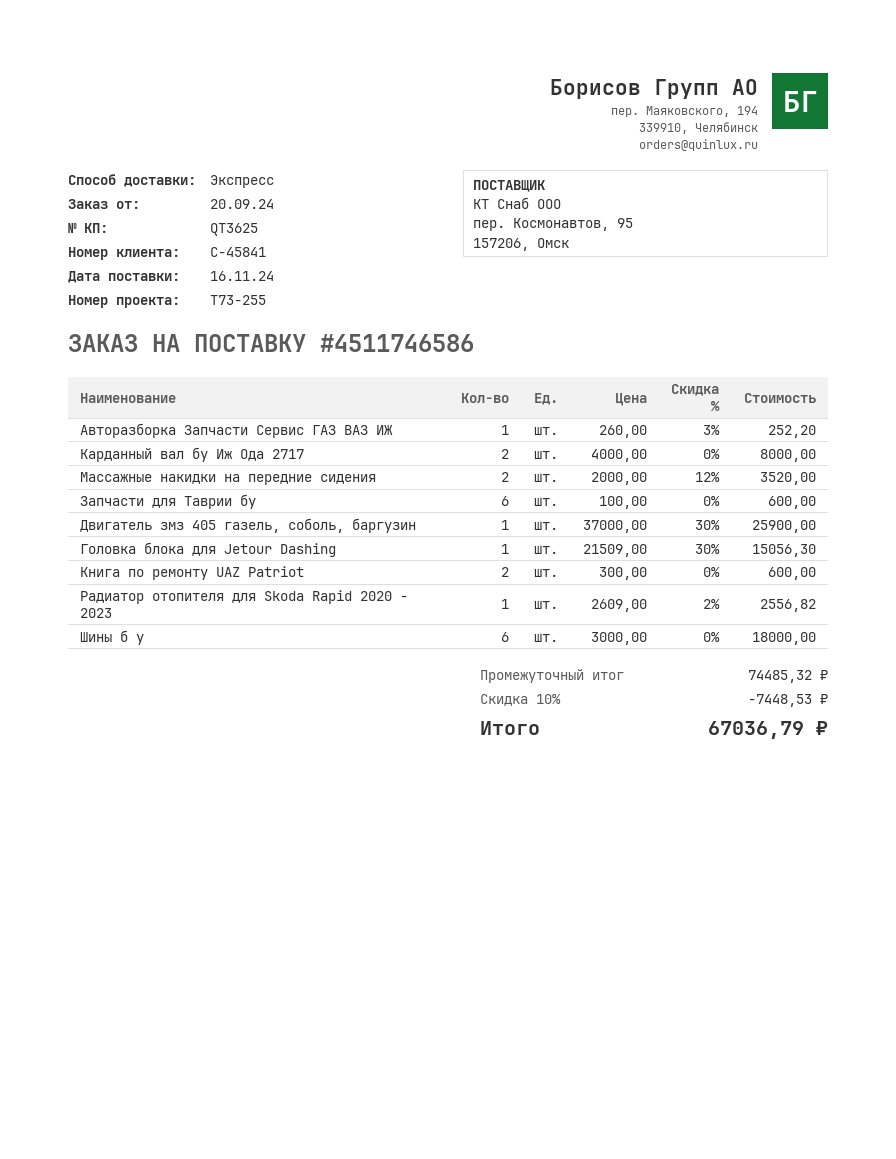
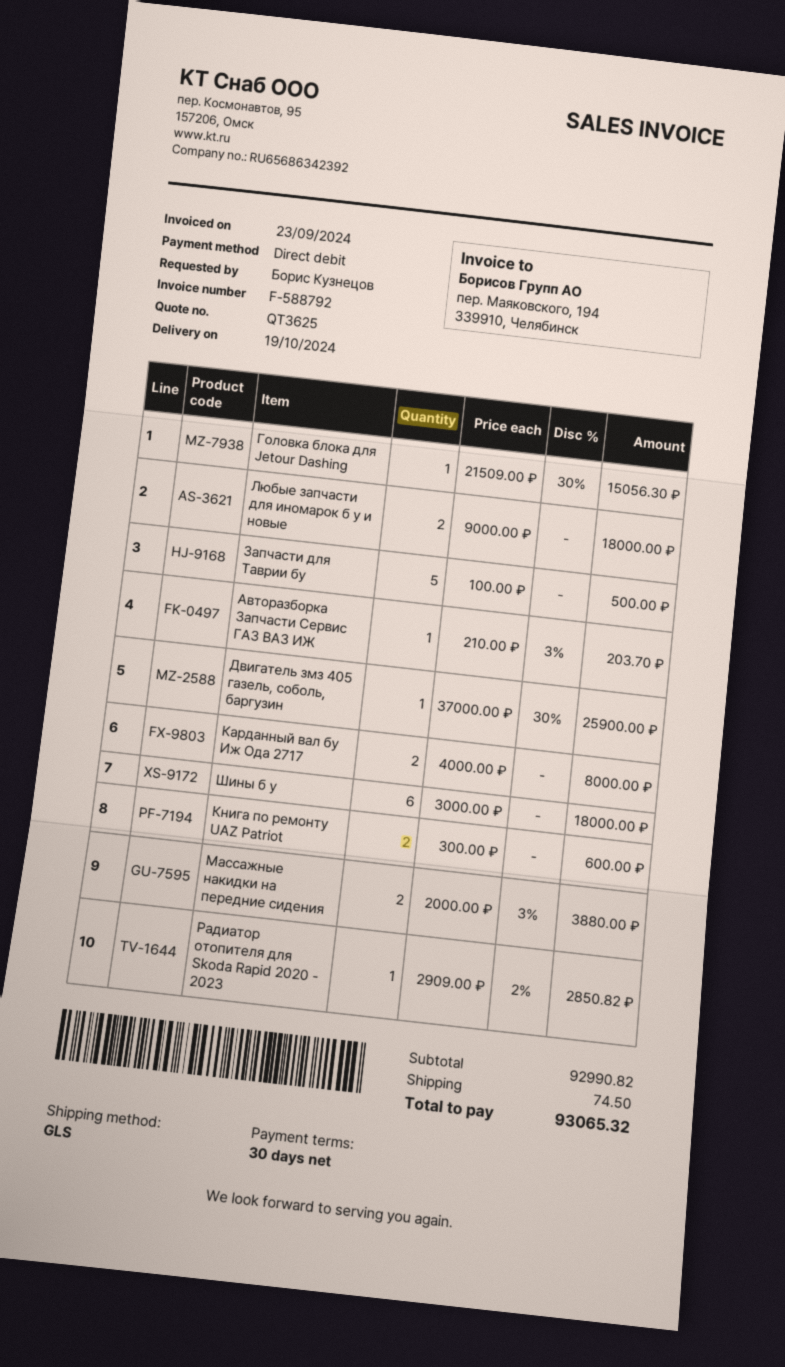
delivery date: 2024-11-16 -> 2024-10-19
shipping method: express -> GLS
Авторазборка Запчасти Сервис ГАЗ ВАЗ ИЖ: 1 x 260.00 - 3% = 252.20 -> 1 x 210.00 - 3% = 203.70
Массажные накидки на передние сидения: 2 x 2000.00 - 12% = 3520.00 -> 2 x 2000.00 - 3% = 3880.00
Запчасти для Таврии бу: 6 x 100.00 = 600.00 -> 5 x 100.00 = 500.00
Радиатор отопителя для Skoda Rapid 2020 - 2023: 1 x 2609.00 - 2% = 2556.82 -> 1 x 2909.00 - 2% = 2850.82
Любые запчасти для иномарок б у и новые: none -> 2 x 9000.00 = 18000.00
subtotal: 74485.32 -> 92990.82
discount: 10% = 7448.53 -> none
shipping: none -> 74.50
total: 67036.79 -> 93065.32

